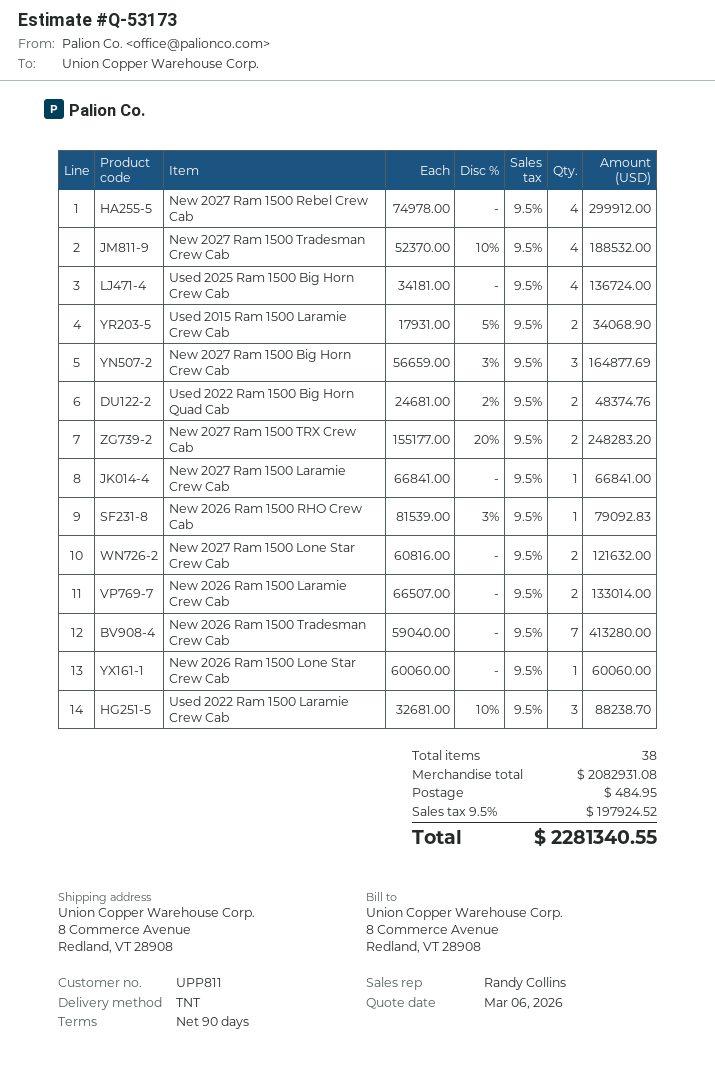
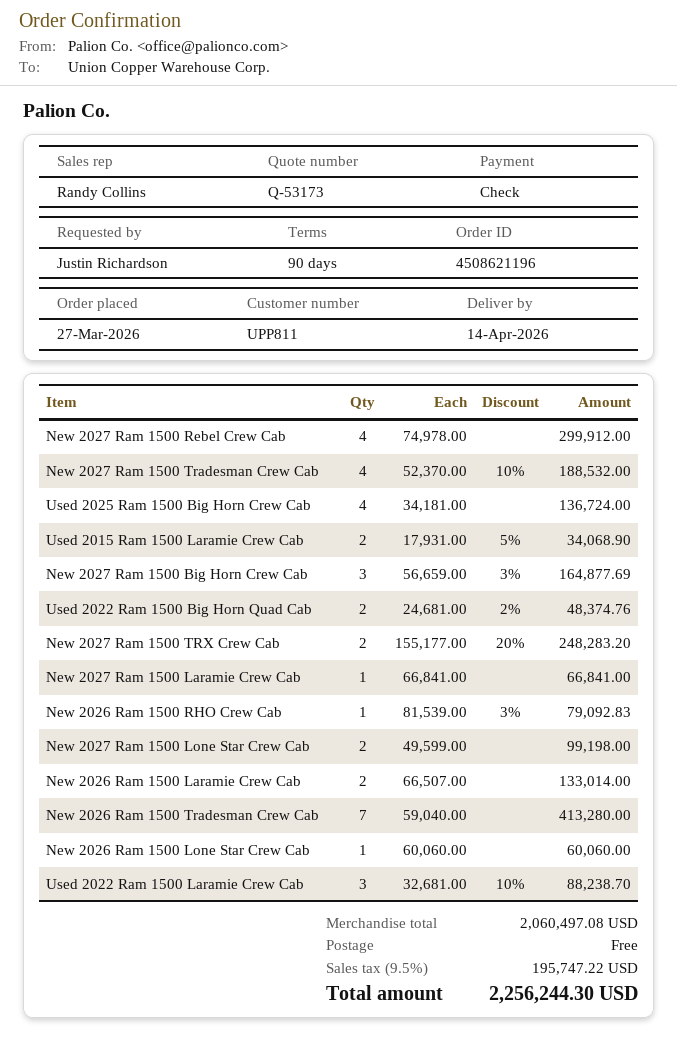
New 2027 Ram 1500 Lone Star Crew Cab: 2 x 60816.00 = 121632.00 -> 2 x 49599.00 = 99198.00
subtotal: 2082931.08 -> 2060497.08
shipping: 484.95 -> 0.00
tax: 9.5% = 197924.52 -> 9.5% = 195747.22
total: 2281340.55 -> 2256244.30

